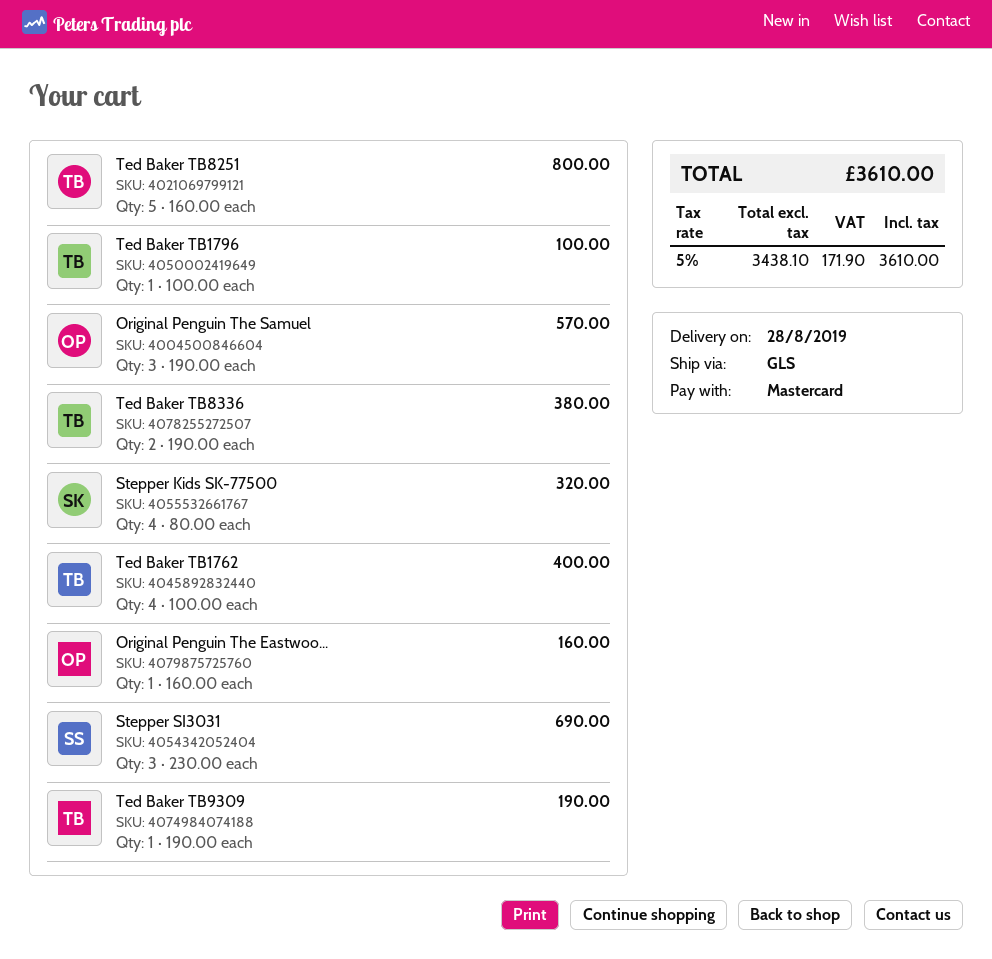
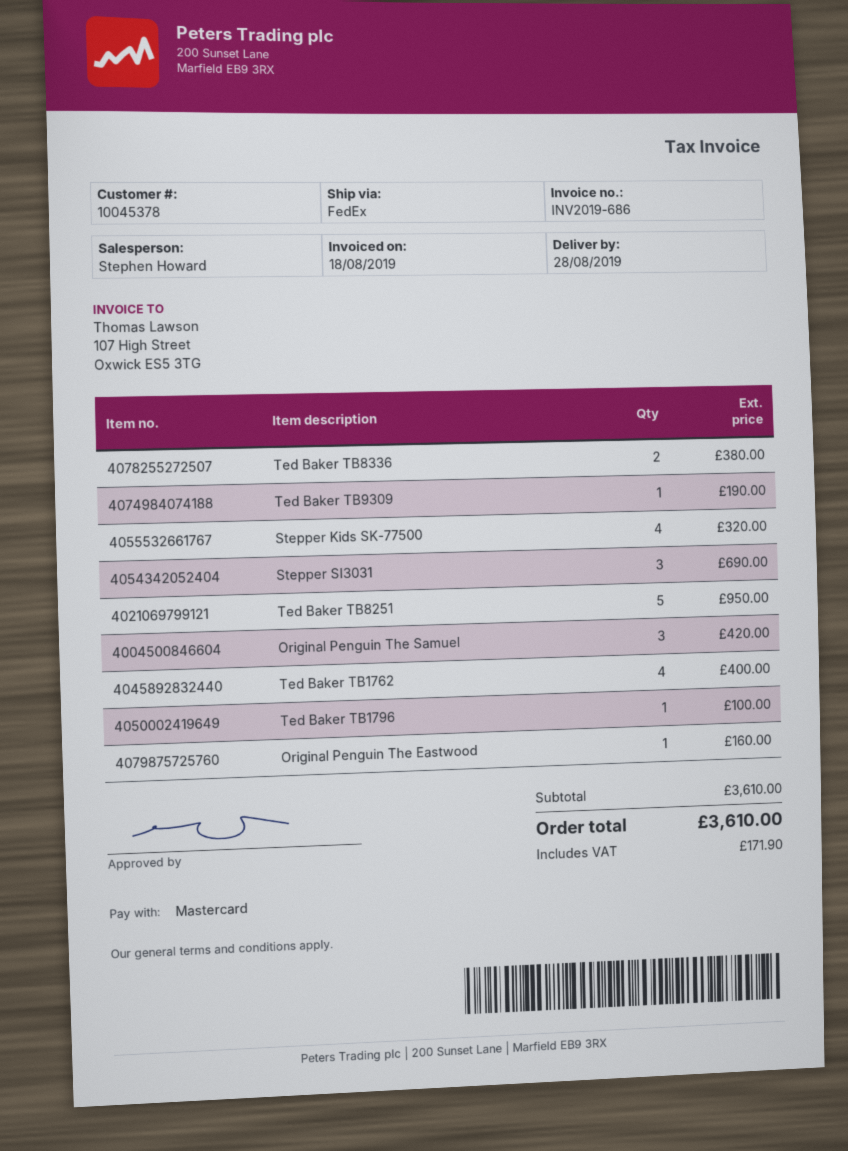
shipping method: GLS -> FedEx
Ted Baker TB8251: 5 for 800.00 -> 5 for 950.00
Original Penguin The Samuel: 3 for 570.00 -> 3 for 420.00

